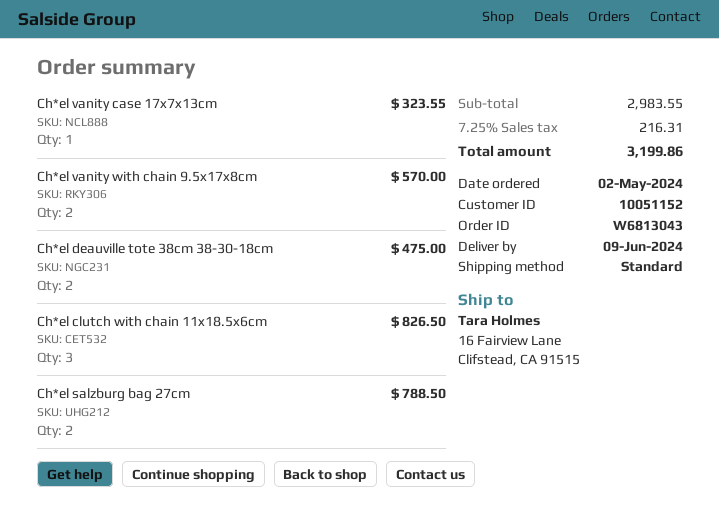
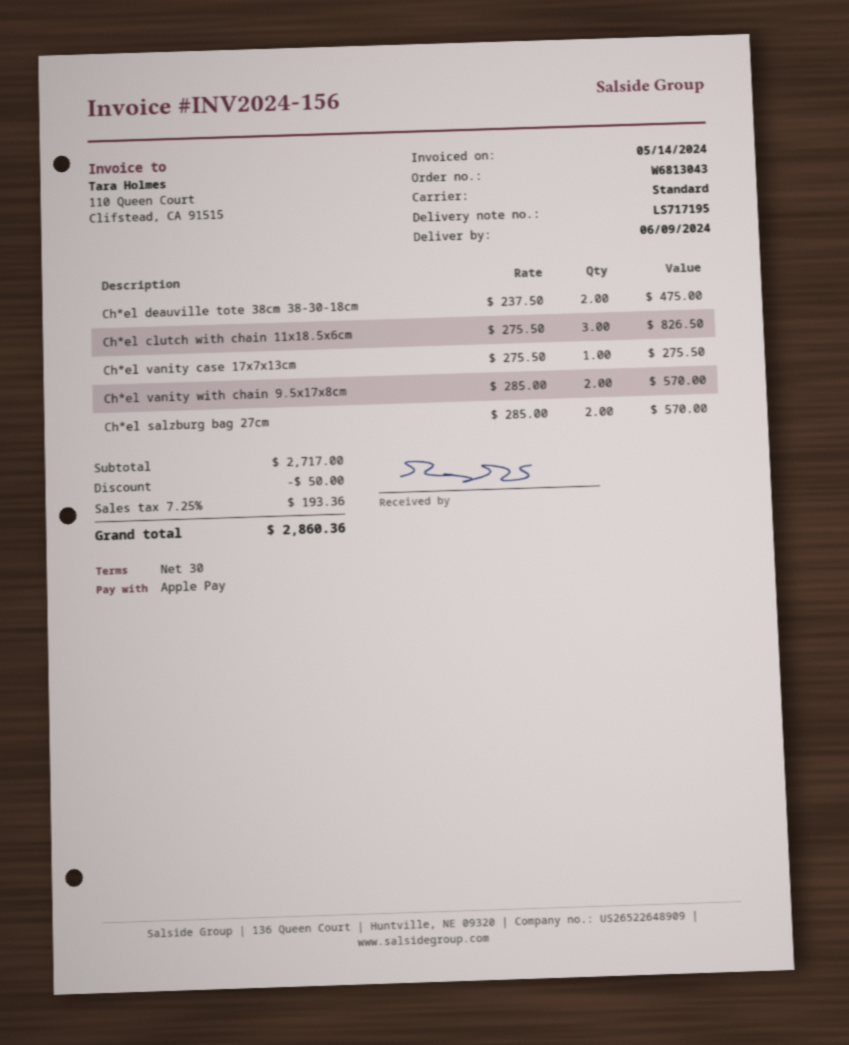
Ch*el vanity case 17x7x13cm: 1 for 323.55 -> 1 for 275.50
Ch*el salzburg bag 27cm: 2 for 788.50 -> 2 for 570.00
subtotal: 2983.55 -> 2717.00
discount: none -> 50.00
tax: 7.25% = 216.31 -> 7.25% = 193.36
total: 3199.86 -> 2860.36

